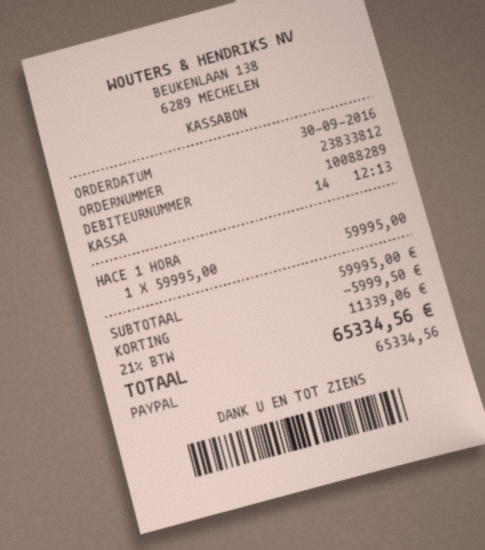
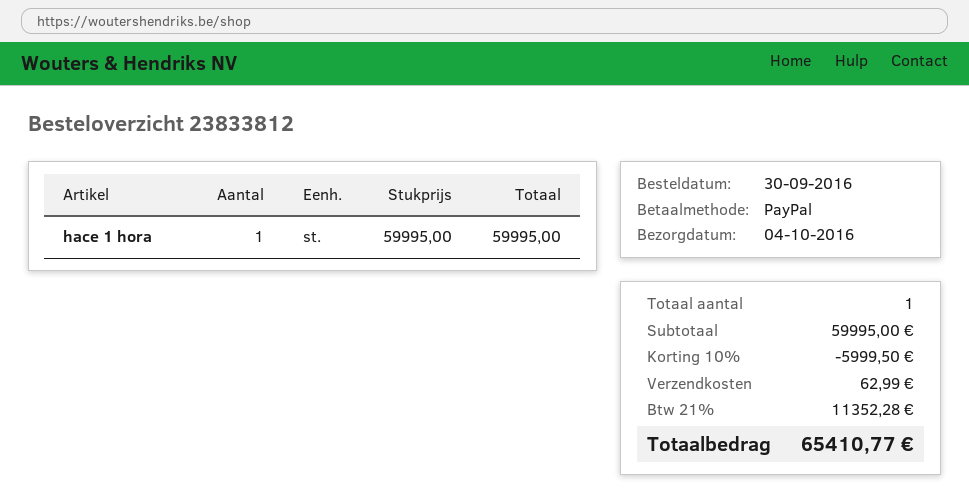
shipping: none -> 62.99
tax: 21% = 11339.06 -> 21% = 11352.28
total: 65334.56 -> 65410.77

